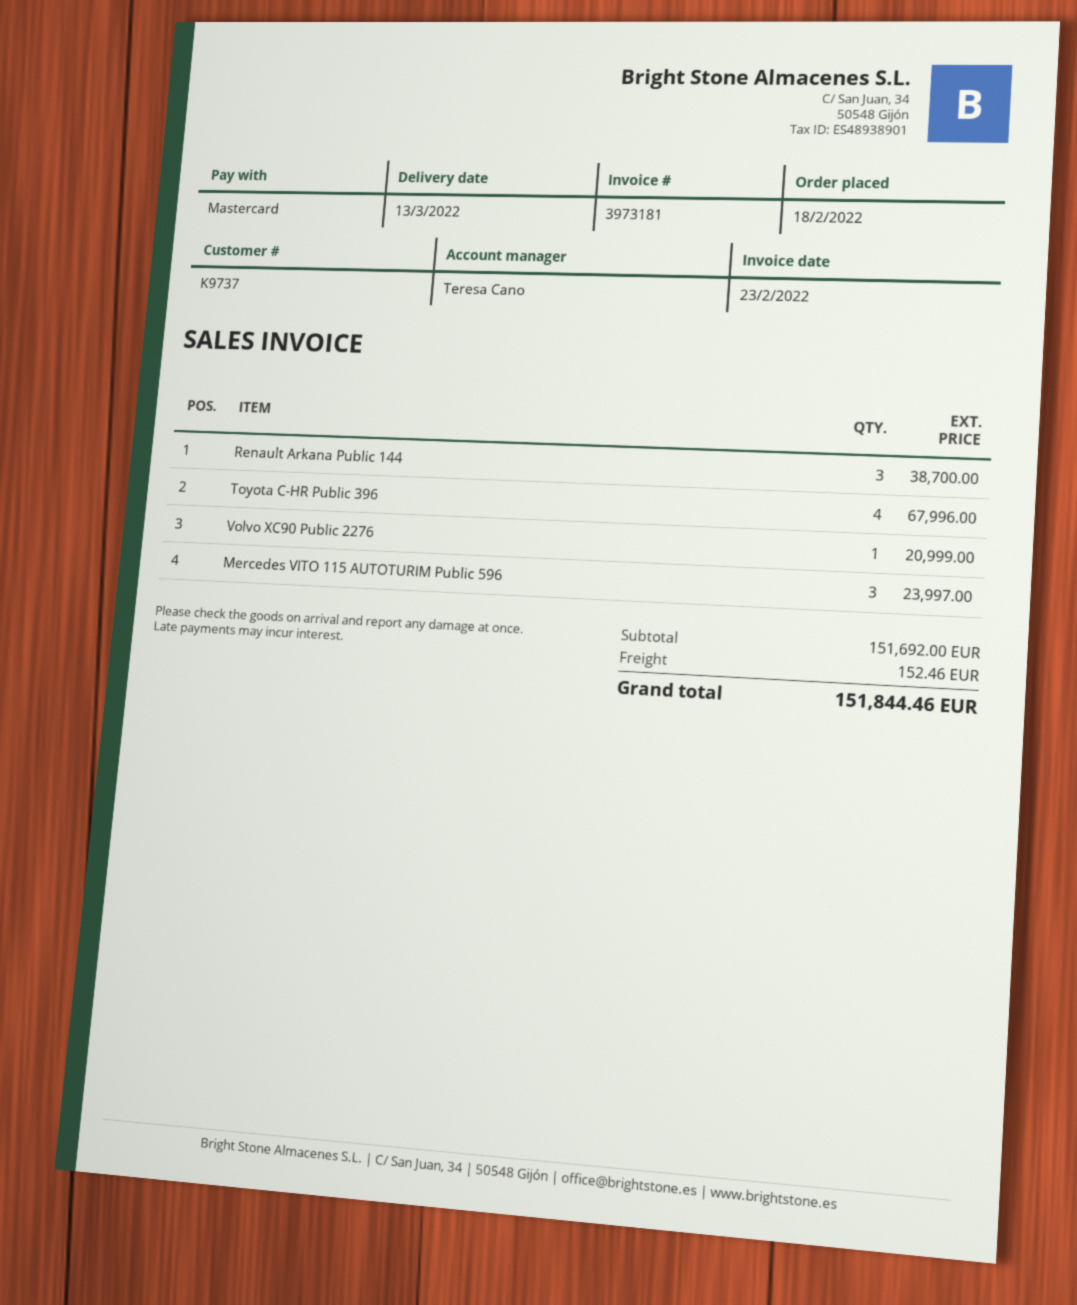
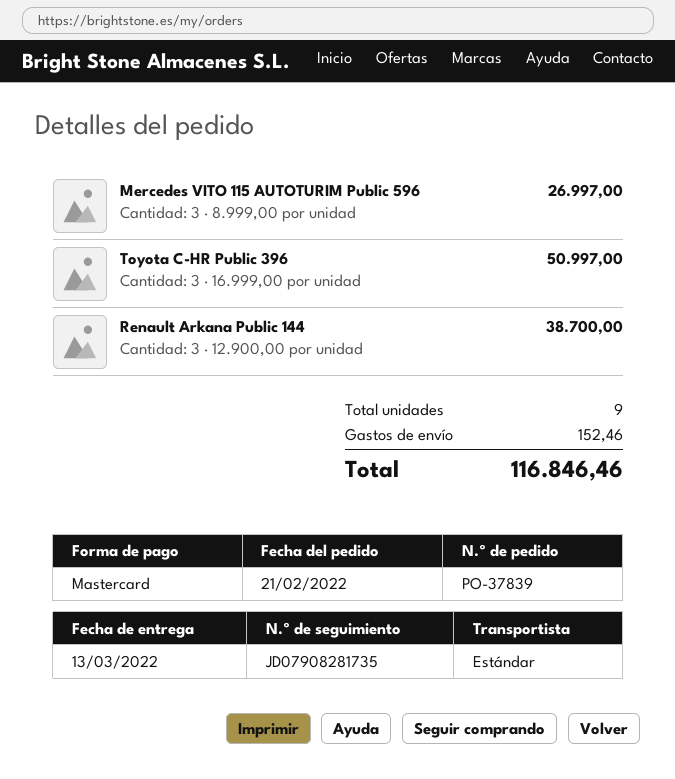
order date: 2022-02-18 -> 2022-02-21
Toyota C-HR Public 396: 4 for 67996.00 -> 3 for 50997.00
Volvo XC90 Public 2276: 1 for 20999.00 -> none
Mercedes VITO 115 AUTOTURIM Public 596: 3 for 23997.00 -> 3 for 26997.00
total: 151844.46 -> 116846.46

